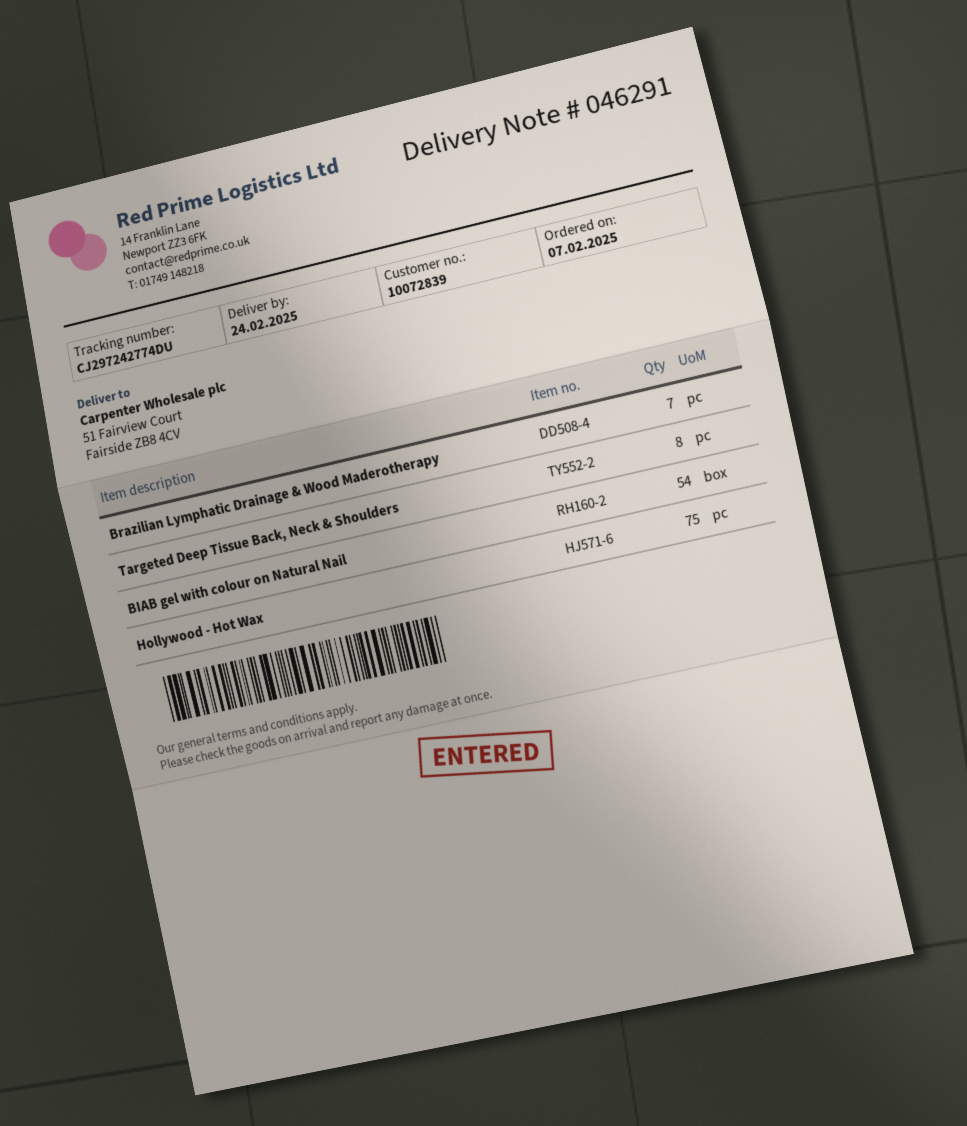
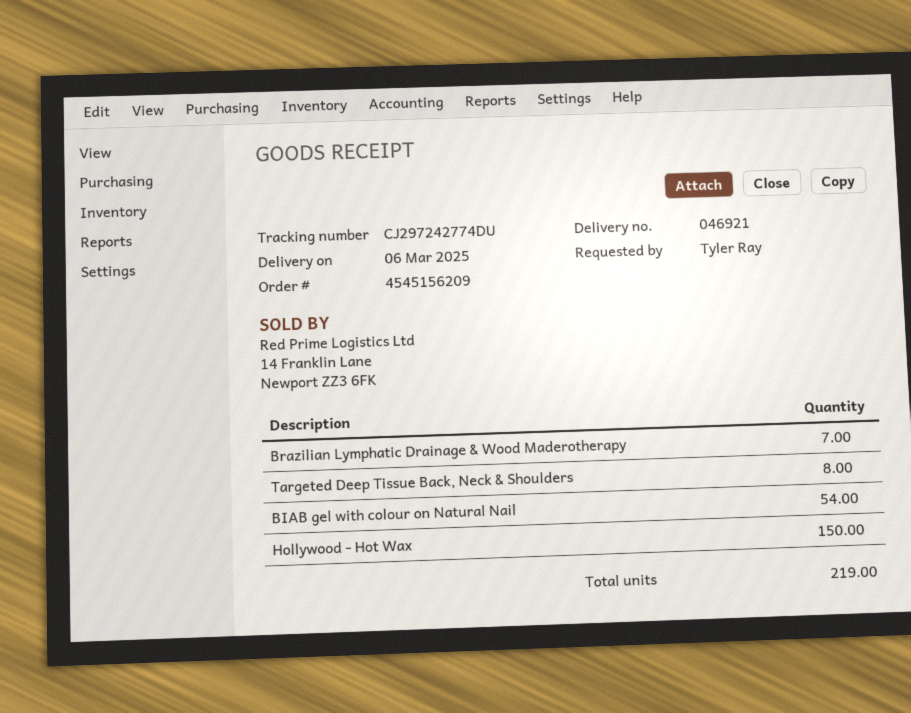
delivery note number: 046291 -> 046921
delivery date: 2025-02-24 -> 2025-03-06
Hollywood - Hot Wax: 75 -> 150

